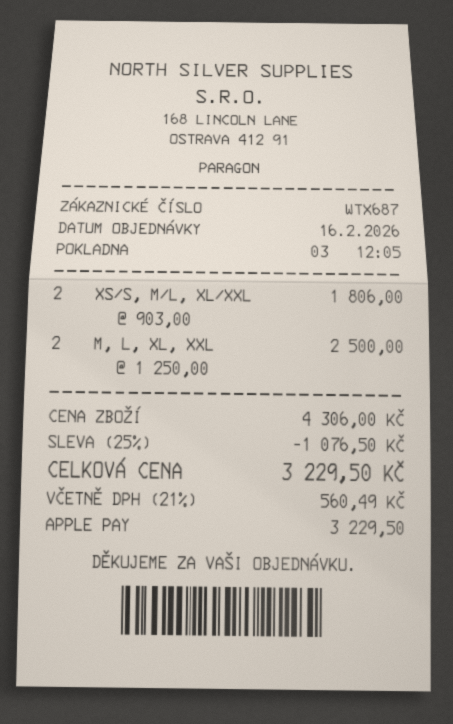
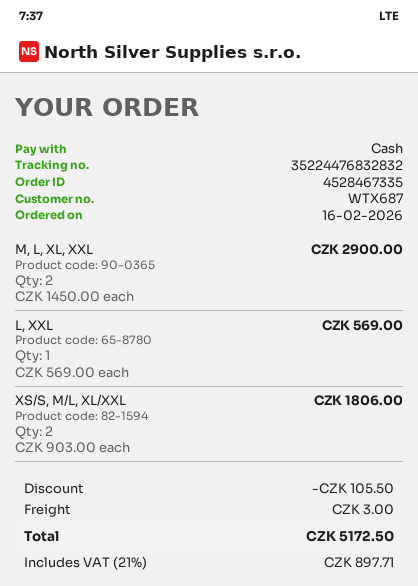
payment method: Apple Pay -> cash
M, L, XL, XXL: 2 x 1250.00 = 2500.00 -> 2 x 1450.00 = 2900.00
L, XXL: none -> 1 x 569.00 = 569.00
discount: 1076.50 -> 105.50
shipping: none -> 3.00
tax: 21% = 560.49 -> 21% = 897.71
total: 3229.50 -> 5172.50

